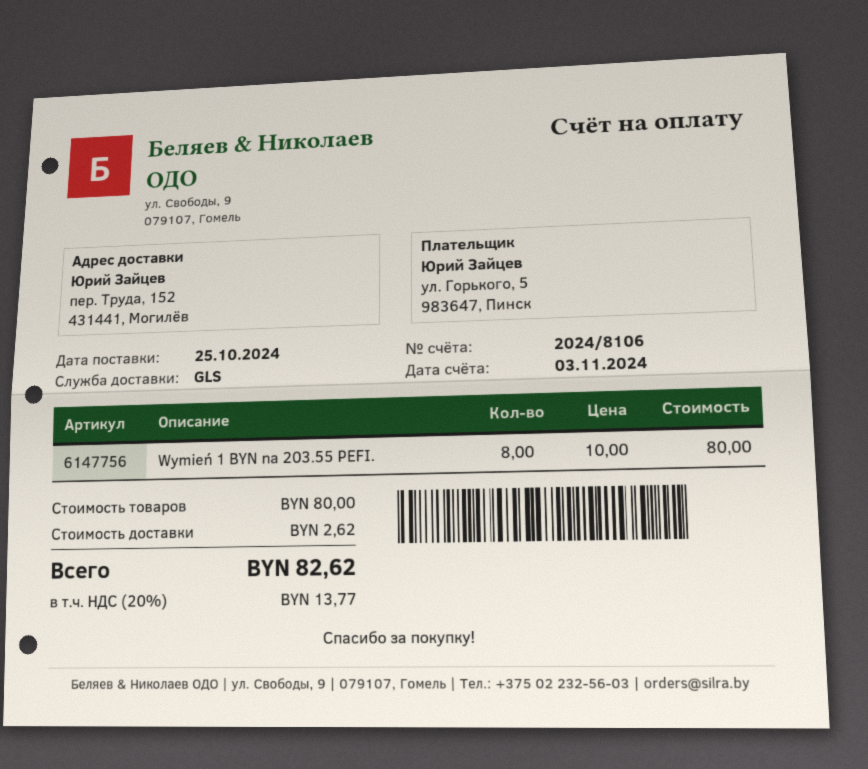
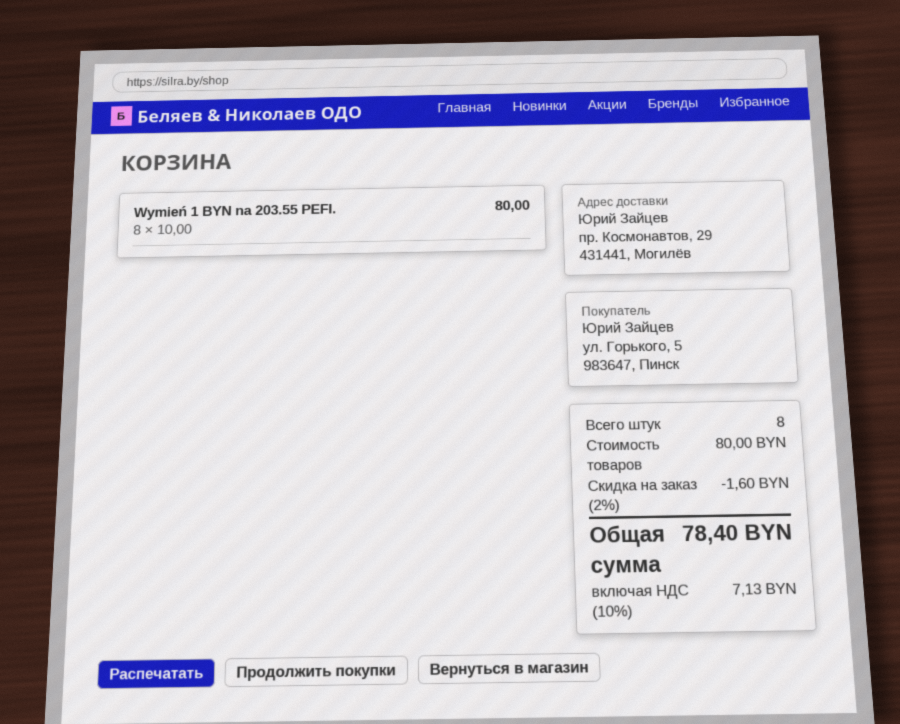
ship to: пер. Труда, 152, 431441, Могилёв -> пр. Космонавтов, 29, 431441, Могилёв
discount: none -> 2% = 1.60
shipping: 2.62 -> none
tax: 20% = 13.77 -> 10% = 7.13
total: 82.62 -> 78.40

